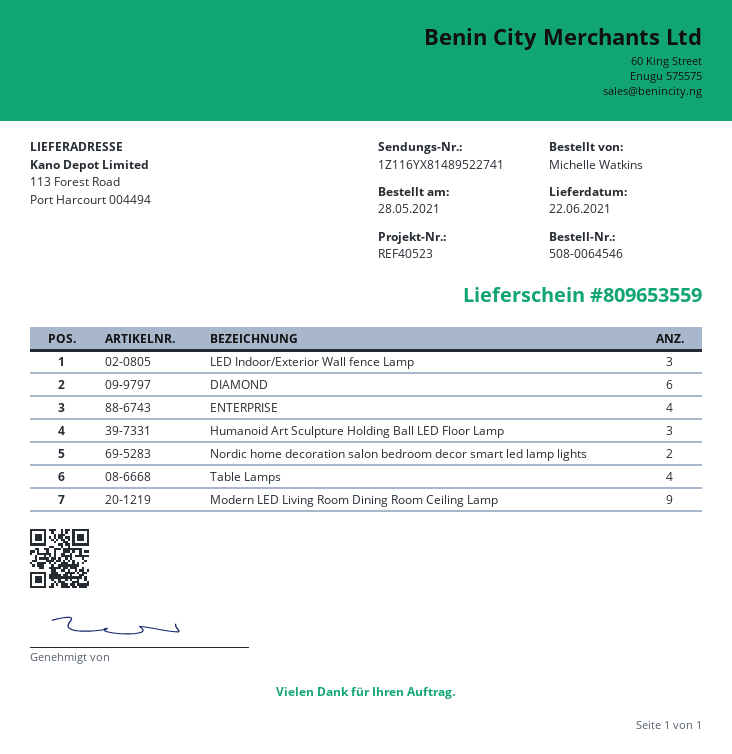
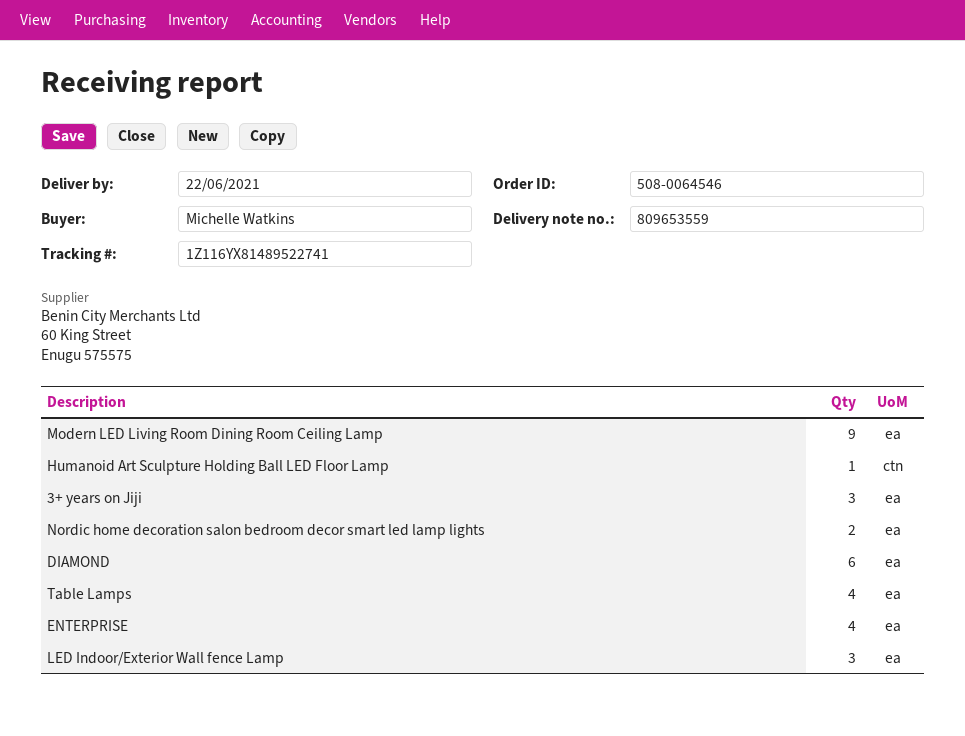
Humanoid Art Sculpture Holding Ball LED Floor Lamp: 3 -> 1
3+ years on Jiji: none -> 3

